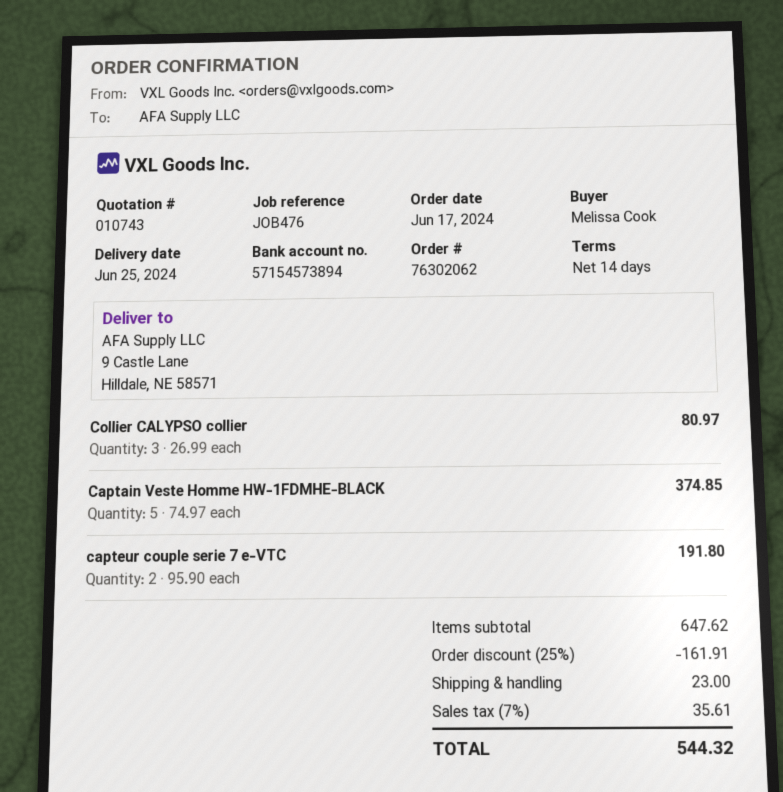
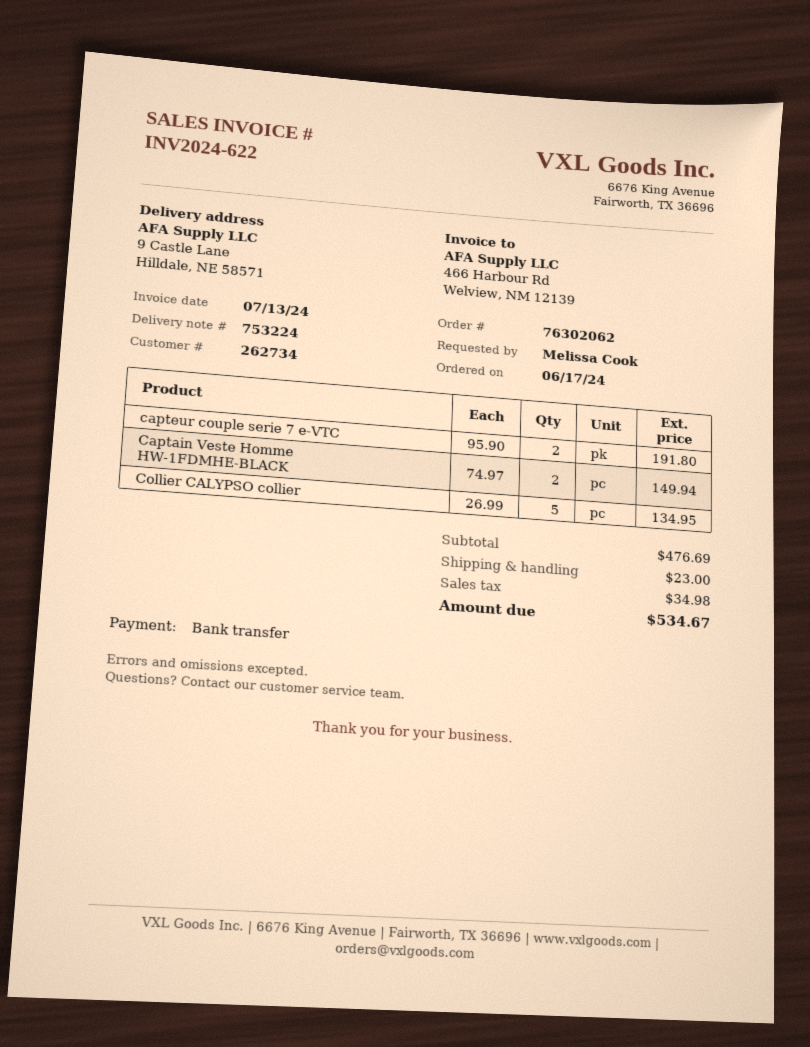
Collier CALYPSO collier: 3 x 26.99 = 80.97 -> 5 x 26.99 = 134.95
Captain Veste Homme HW-1FDMHE-BLACK: 5 x 74.97 = 374.85 -> 2 x 74.97 = 149.94
subtotal: 647.62 -> 476.69
discount: 25% = 161.91 -> none
tax: 35.61 -> 34.98
total: 544.32 -> 534.67

